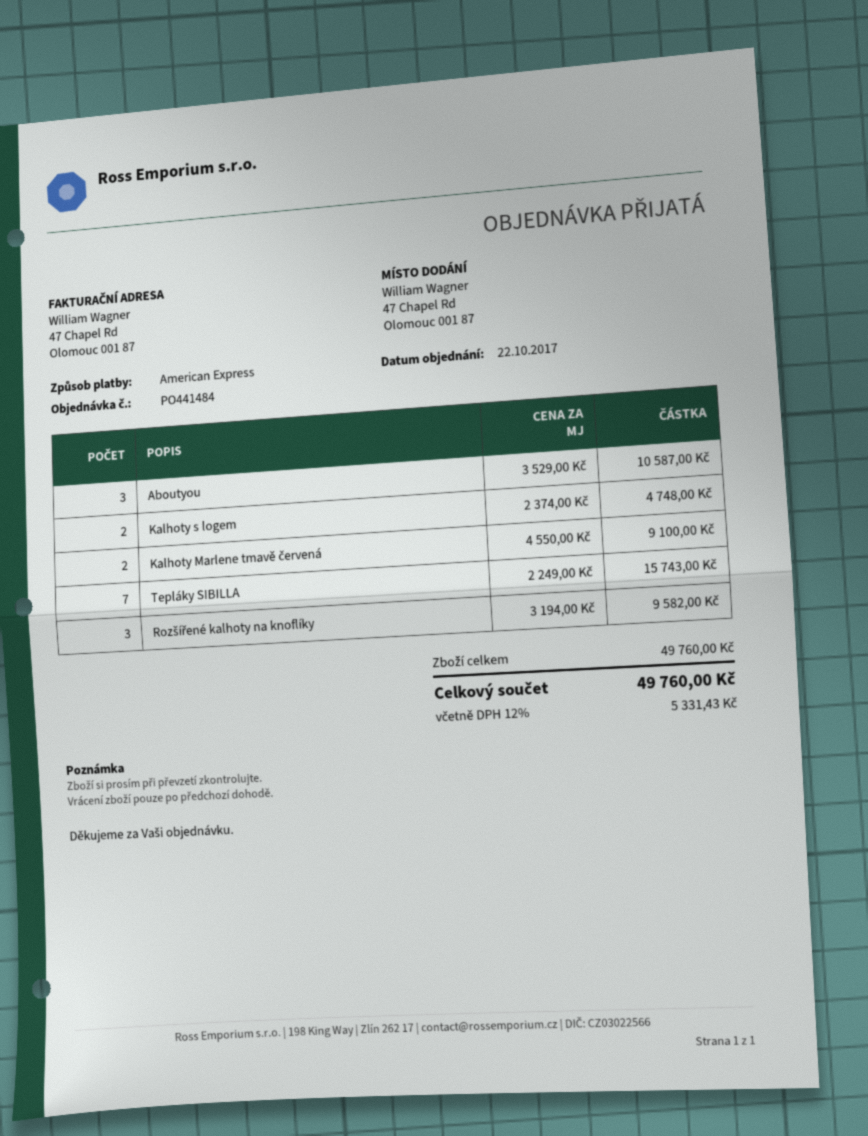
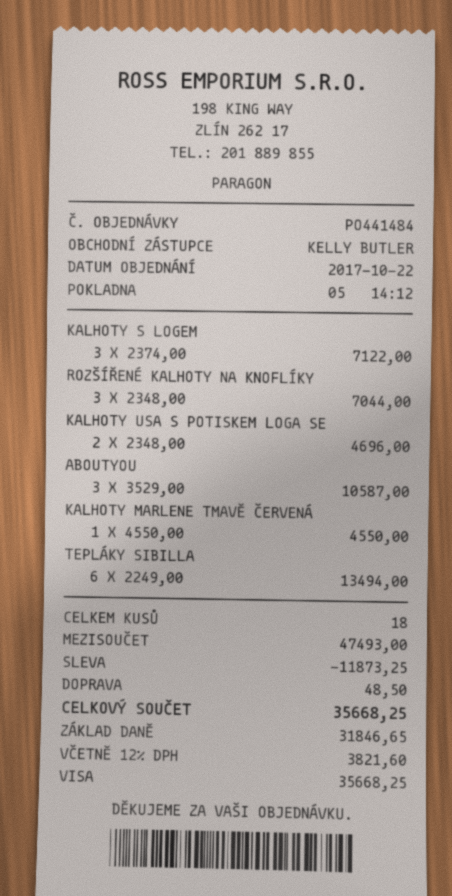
payment method: American Express -> Visa
Kalhoty s logem: 2 x 2374.00 = 4748.00 -> 3 x 2374.00 = 7122.00
Kalhoty Marlene tmavě červená: 2 x 4550.00 = 9100.00 -> 1 x 4550.00 = 4550.00
Tepláky SIBILLA: 7 x 2249.00 = 15743.00 -> 6 x 2249.00 = 13494.00
Rozšířené kalhoty na knoflíky: 3 x 3194.00 = 9582.00 -> 3 x 2348.00 = 7044.00
KALHOTY USA S POTISKEM LOGA SE: none -> 2 x 2348.00 = 4696.00
subtotal: 49760.00 -> 47493.00
discount: none -> 11873.25
shipping: none -> 48.50
tax: 12% = 5331.43 -> 12% = 3821.60
total: 49760.00 -> 35668.25

